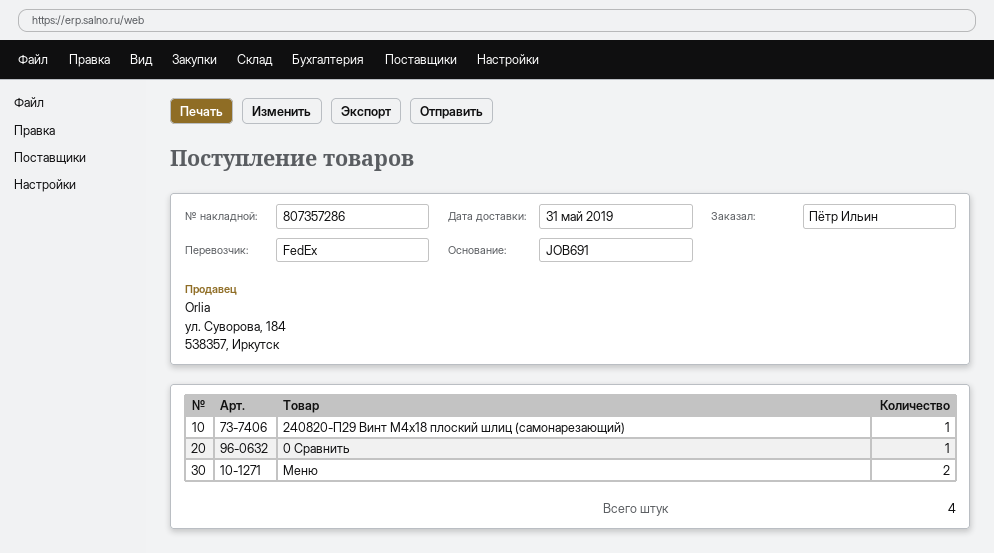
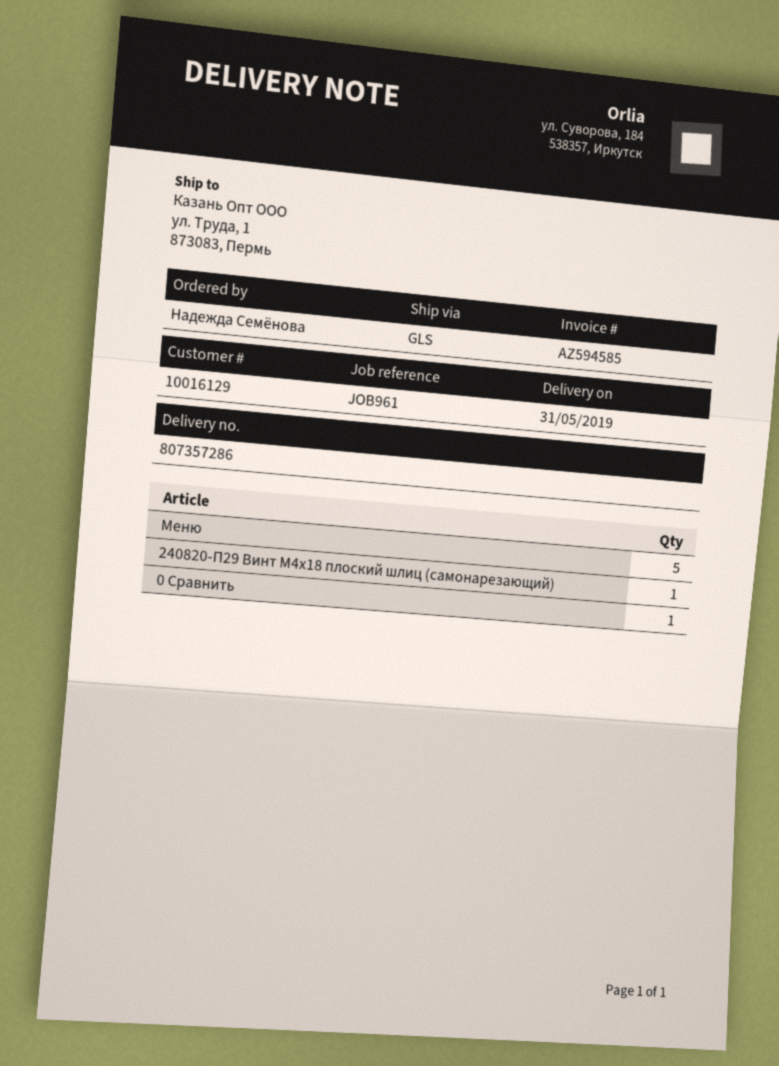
reference: JOB691 -> JOB961
ordered by: Пётр Ильин -> Надежда Семёнова
shipping method: FedEx -> GLS
Меню: 2 -> 5

